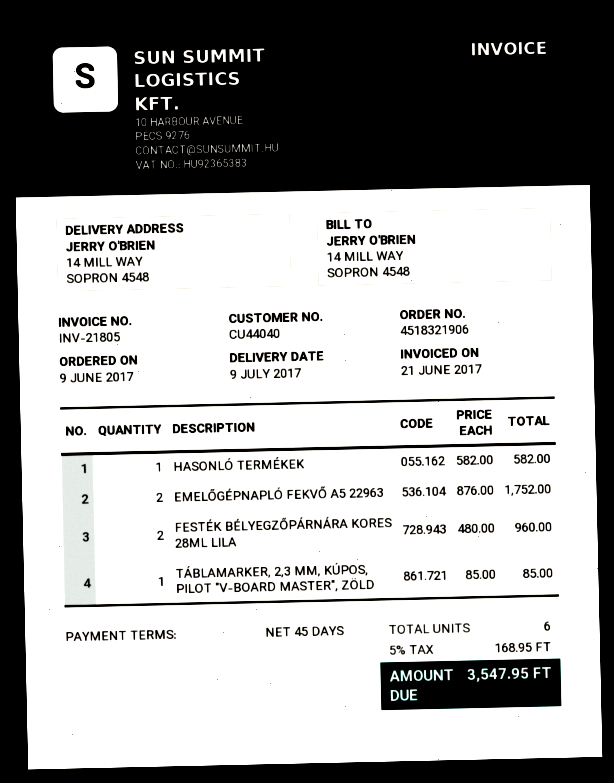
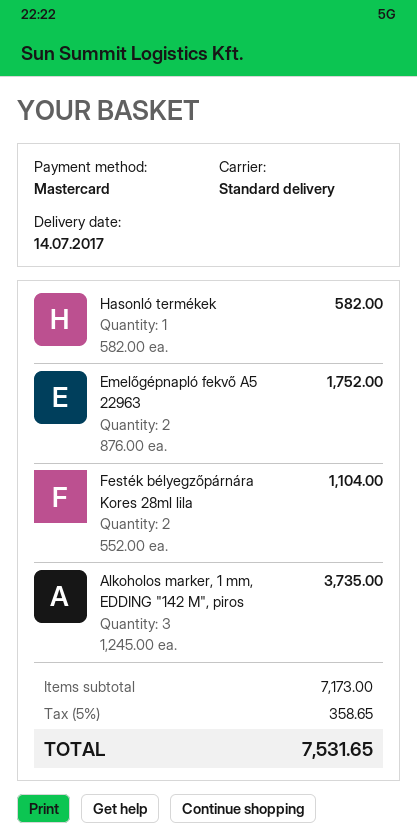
delivery date: 2017-07-09 -> 2017-07-14
FESTÉK BÉLYEGZŐPÁRNÁRA KORES 28ML LILA: 2 x 480.00 = 960.00 -> 2 x 552.00 = 1104.00
TÁBLAMARKER, 2,3 MM, KÚPOS, PILOT "V-BOARD MASTER", ZÖLD: 1 x 85.00 = 85.00 -> none
Alkoholos marker, 1 mm, EDDING "142 M", piros: none -> 3 x 1245.00 = 3735.00
tax: 5% = 168.95 -> 5% = 358.65
total: 3547.95 -> 7531.65

